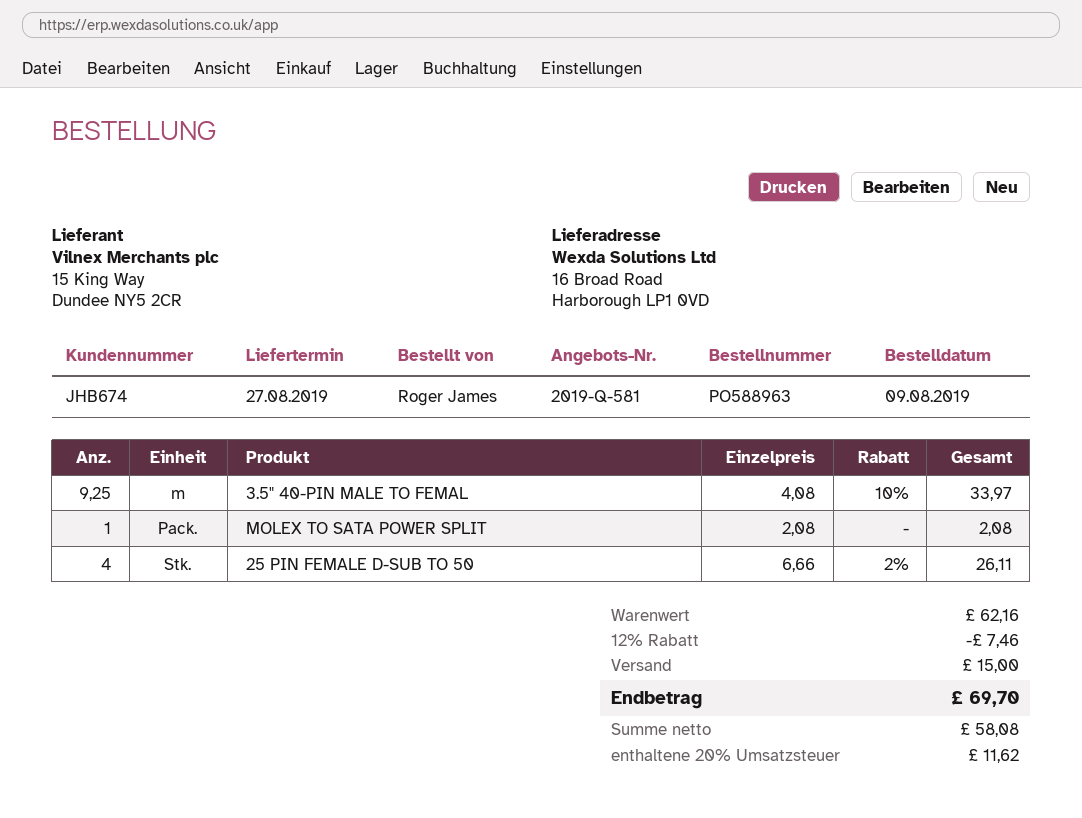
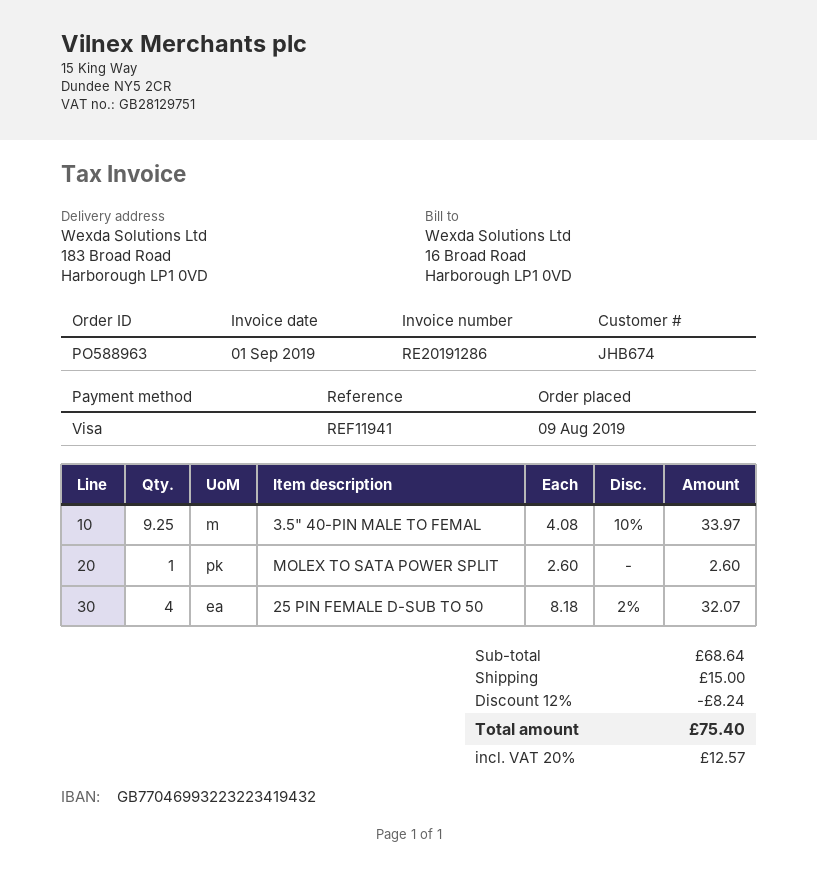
ship to: 16 Broad Road, Harborough LP1 0VD -> 183 Broad Road, Harborough LP1 0VD
MOLEX TO SATA POWER SPLIT: 1 x 2.08 = 2.08 -> 1 x 2.60 = 2.60
25 PIN FEMALE D-SUB TO 50: 4 x 6.66 - 2% = 26.11 -> 4 x 8.18 - 2% = 32.07
subtotal: 62.16 -> 68.64
discount: 12% = 7.46 -> 12% = 8.24
tax: 20% = 11.62 -> 20% = 12.57
total: 69.70 -> 75.40

